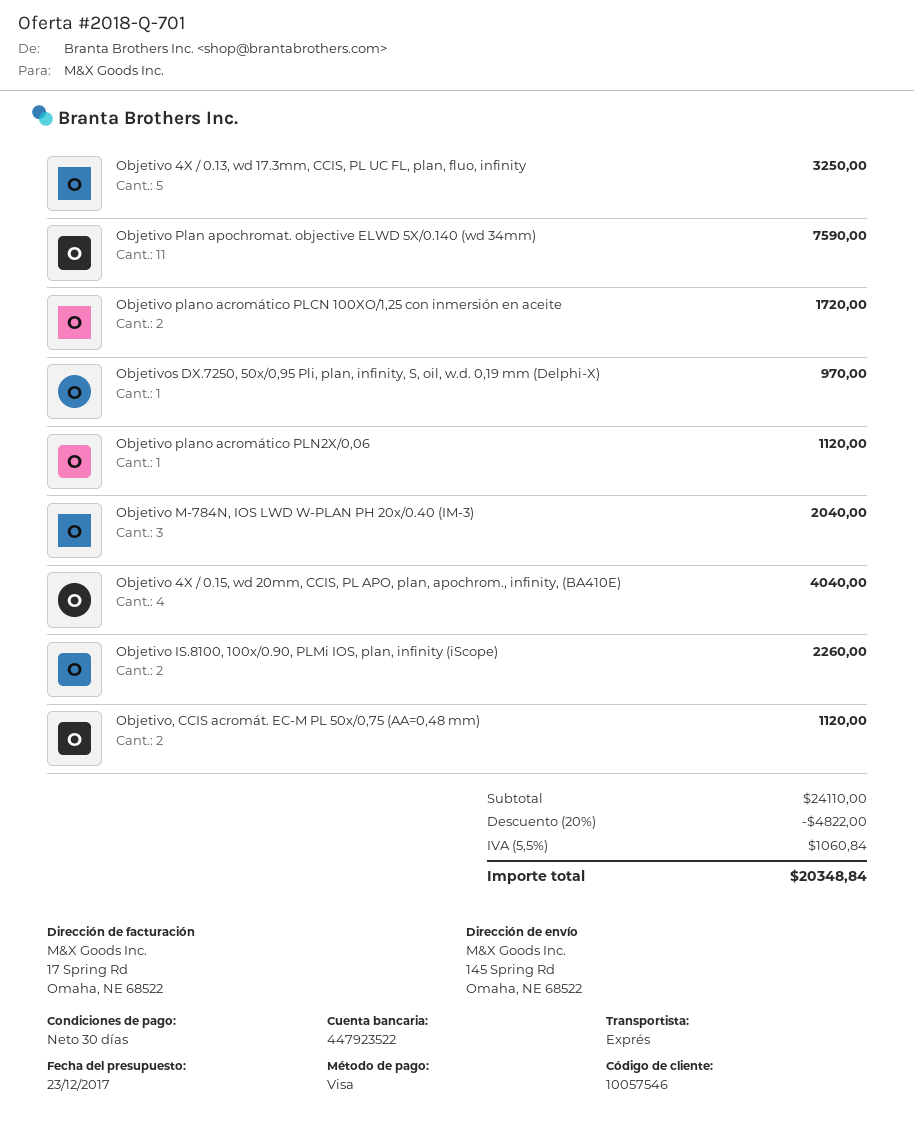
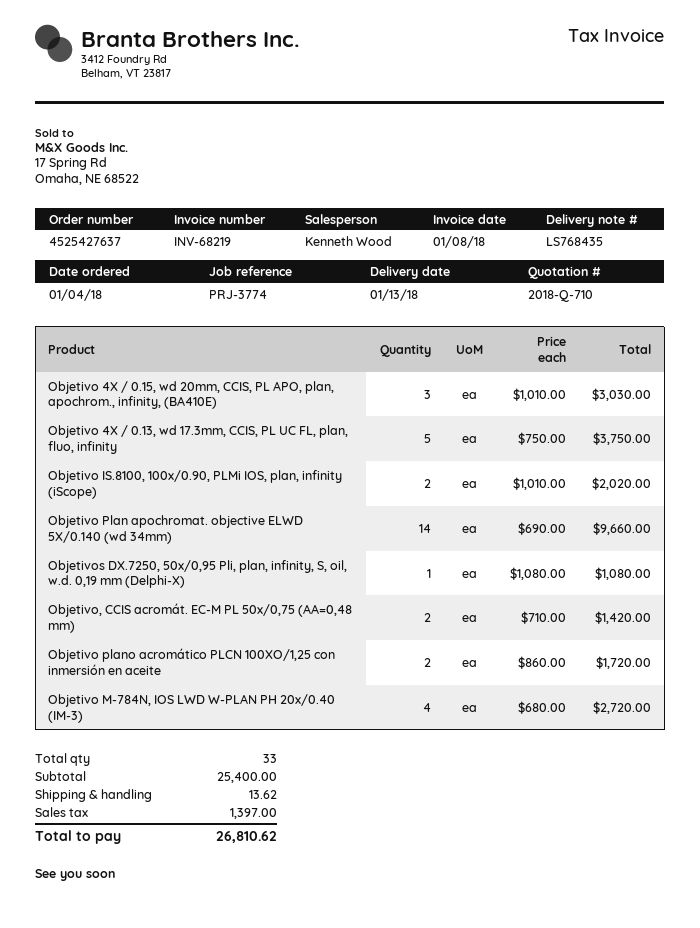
quote number: 2018-Q-701 -> 2018-Q-710
Objetivo 4X / 0.13, wd 17.3mm, CCIS, PL UC FL, plan, fluo, infinity: 5 for 3250.00 -> 5 for 3750.00
Objetivo Plan apochromat. objective ELWD 5X/0.140 (wd 34mm): 11 for 7590.00 -> 14 for 9660.00
Objetivos DX.7250, 50x/0,95 Pli, plan, infinity, S, oil, w.d. 0,19 mm (Delphi-X): 1 for 970.00 -> 1 for 1080.00
Objetivo plano acromático PLN2X/0,06: 1 for 1120.00 -> none
Objetivo M-784N, IOS LWD W-PLAN PH 20x/0.40 (IM-3): 3 for 2040.00 -> 4 for 2720.00
Objetivo 4X / 0.15, wd 20mm, CCIS, PL APO, plan, apochrom., infinity, (BA410E): 4 for 4040.00 -> 3 for 3030.00
Objetivo IS.8100, 100x/0.90, PLMi IOS, plan, infinity (iScope): 2 for 2260.00 -> 2 for 2020.00
Objetivo, CCIS acromát. EC-M PL 50x/0,75 (AA=0,48 mm): 2 for 1120.00 -> 2 for 1420.00
subtotal: 24110.00 -> 25400.00
discount: 20% = 4822.00 -> none
shipping: none -> 13.62
tax: 1060.84 -> 1397.00
total: 20348.84 -> 26810.62

